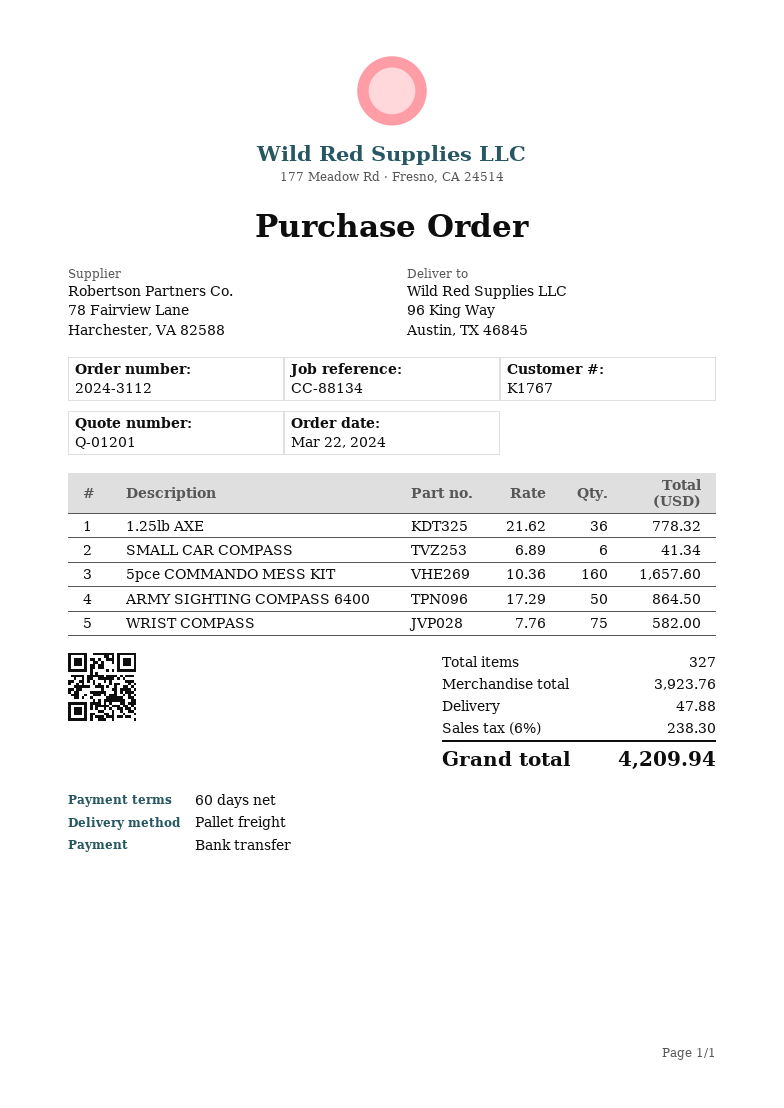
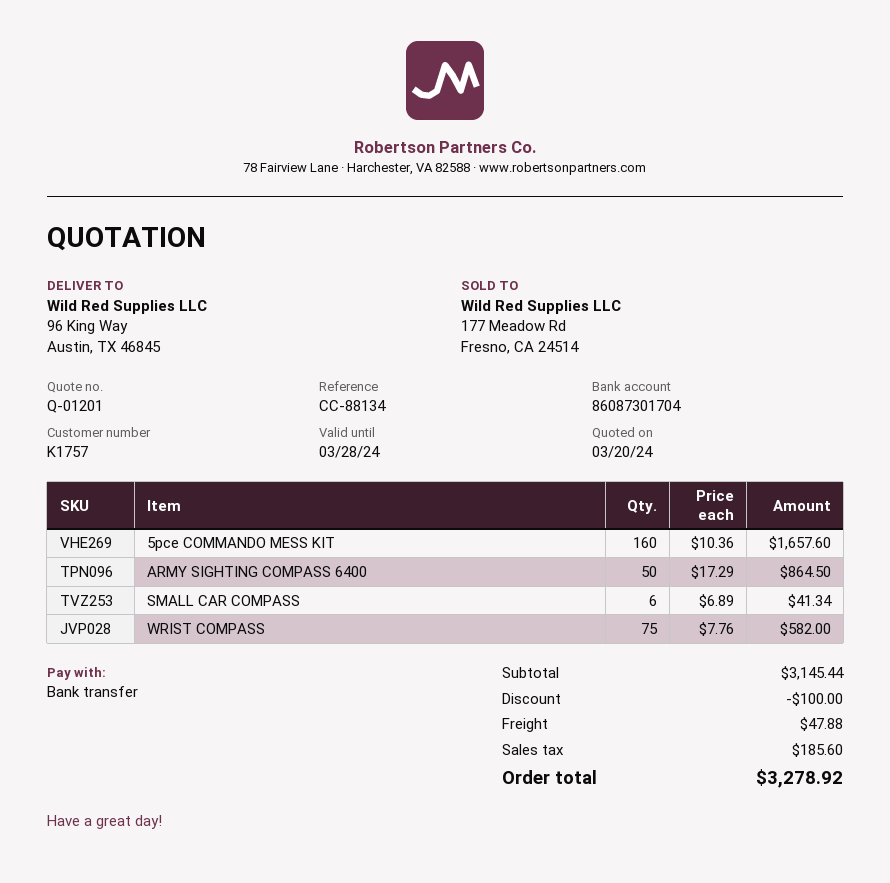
customer number: K1767 -> K1757
1.25lb AXE: 36 x 21.62 = 778.32 -> none
subtotal: 3923.76 -> 3145.44
discount: none -> 100.00
tax: 238.30 -> 185.60
total: 4209.94 -> 3278.92

